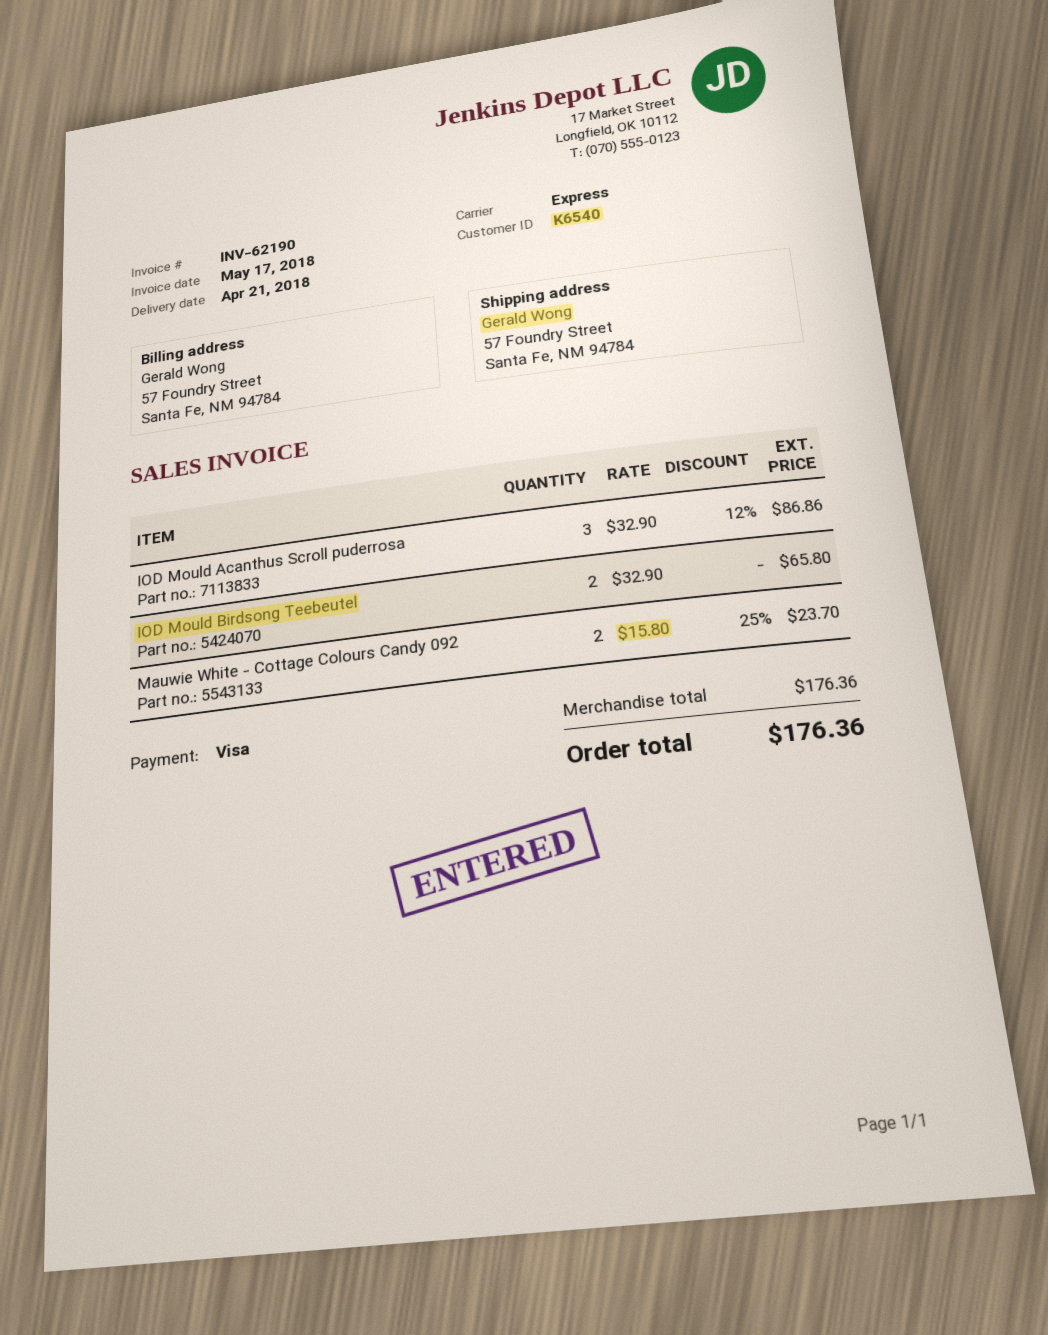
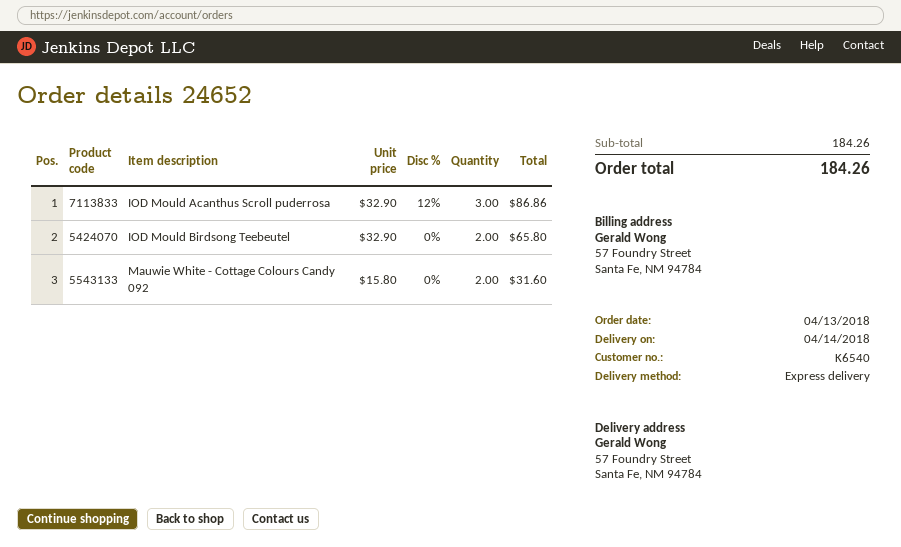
delivery date: 2018-04-21 -> 2018-04-14
Mauwie White - Cottage Colours Candy 092: 2 x 15.80 - 25% = 23.70 -> 2 x 15.80 = 31.60
subtotal: 176.36 -> 184.26
total: 176.36 -> 184.26

